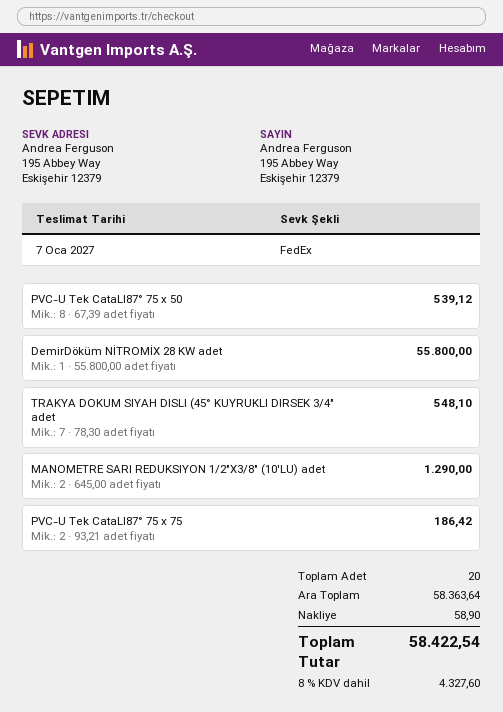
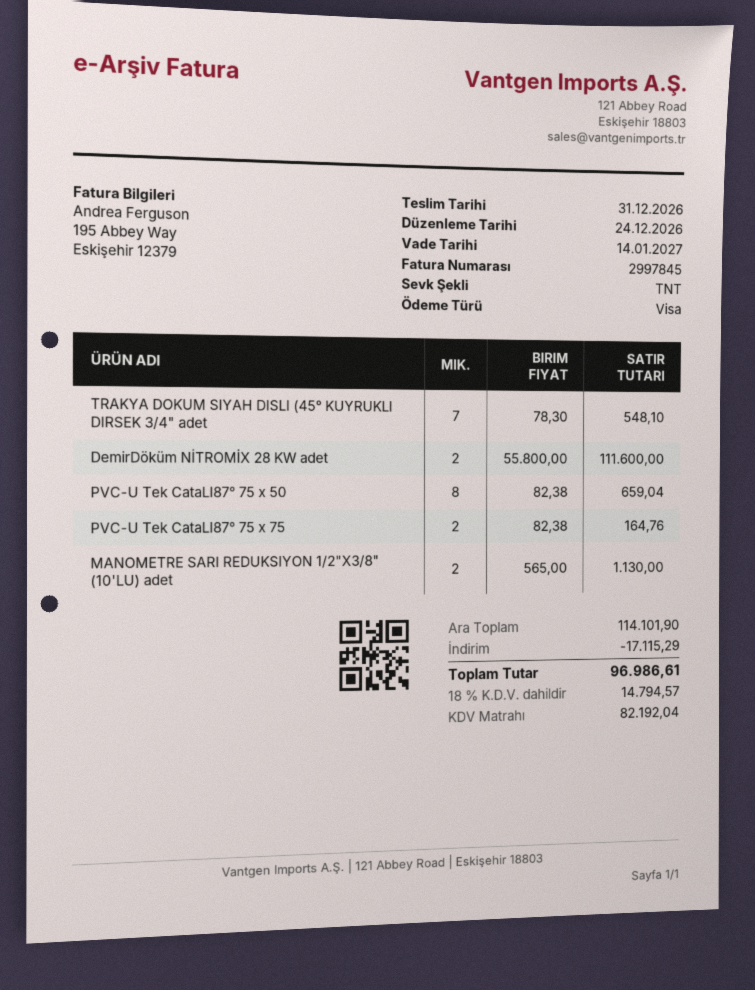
delivery date: 2027-01-07 -> 2026-12-31
shipping method: FedEx -> TNT
PVC-U Tek CataLI87° 75 x 50: 8 x 67.39 = 539.12 -> 8 x 82.38 = 659.04
DemirDöküm NİTROMİX 28 KW adet: 1 x 55800.00 = 55800.00 -> 2 x 55800.00 = 111600.00
MANOMETRE SARI REDUKSIYON 1/2"X3/8" (10'LU) adet: 2 x 645.00 = 1290.00 -> 2 x 565.00 = 1130.00
PVC-U Tek CataLI87° 75 x 75: 2 x 93.21 = 186.42 -> 2 x 82.38 = 164.76
subtotal: 58363.64 -> 114101.90
discount: none -> 17115.29
shipping: 58.90 -> none
tax: 8% = 4327.60 -> 18% = 14794.57
total: 58422.54 -> 96986.61

